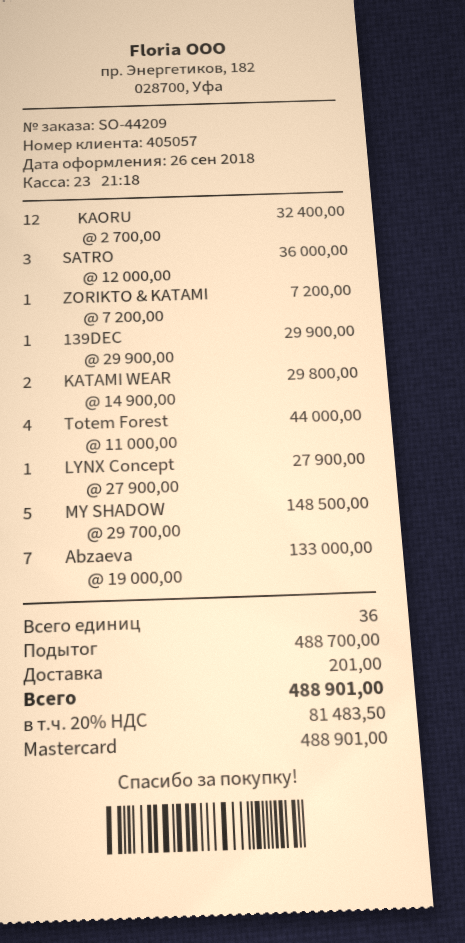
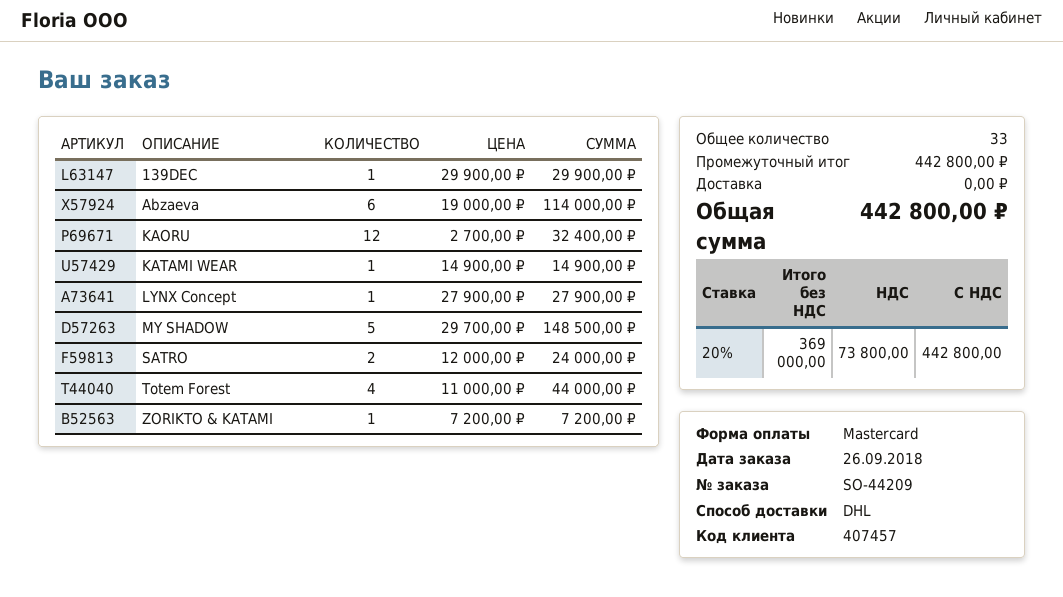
customer number: 405057 -> 407457
SATRO: 3 x 12000.00 = 36000.00 -> 2 x 12000.00 = 24000.00
KATAMI WEAR: 2 x 14900.00 = 29800.00 -> 1 x 14900.00 = 14900.00
Abzaeva: 7 x 19000.00 = 133000.00 -> 6 x 19000.00 = 114000.00
total quantity: 36 -> 33
subtotal: 488700.00 -> 442800.00
shipping: 201.00 -> 0.00
tax: 20% = 81483.50 -> 20% = 73800.00
total: 488901.00 -> 442800.00

